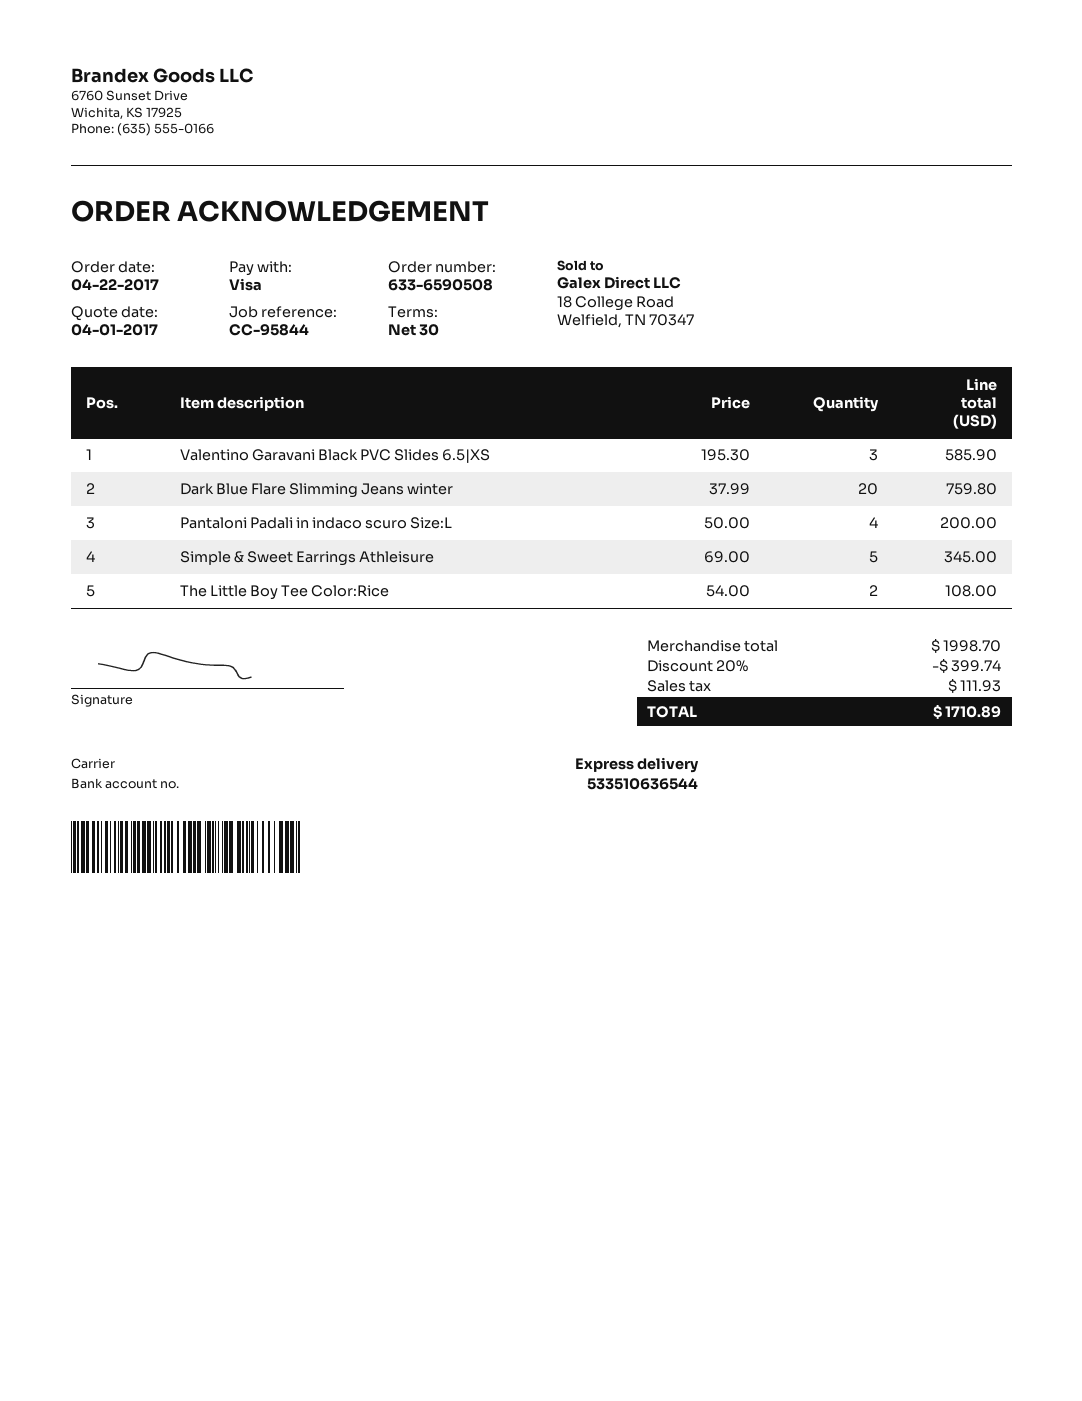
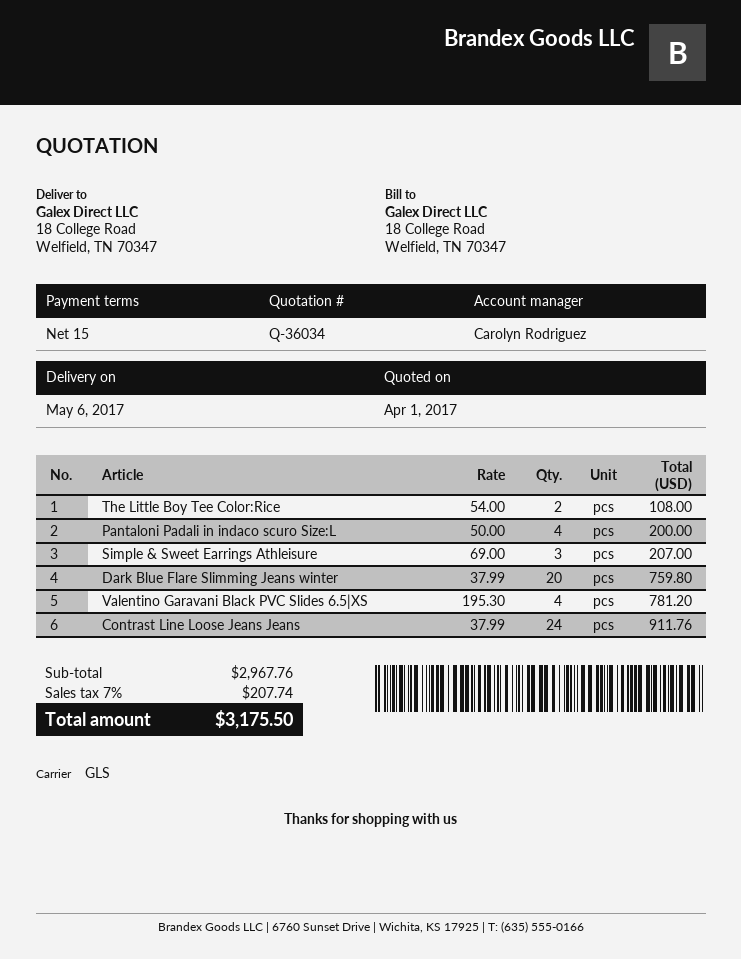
payment terms: 30 days -> 15 days
shipping method: express -> GLS
Valentino Garavani Black PVC Slides 6.5|XS: 3 x 195.30 = 585.90 -> 4 x 195.30 = 781.20
Simple & Sweet Earrings Athleisure: 5 x 69.00 = 345.00 -> 3 x 69.00 = 207.00
Contrast Line Loose Jeans Jeans: none -> 24 x 37.99 = 911.76
subtotal: 1998.70 -> 2967.76
discount: 20% = 399.74 -> none
tax: 111.93 -> 207.74
total: 1710.89 -> 3175.50

